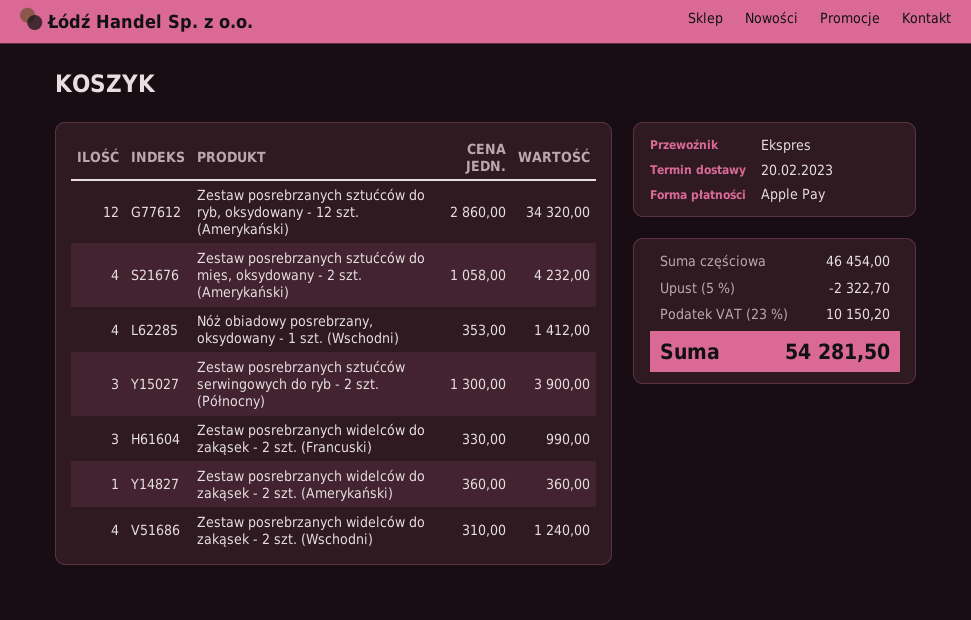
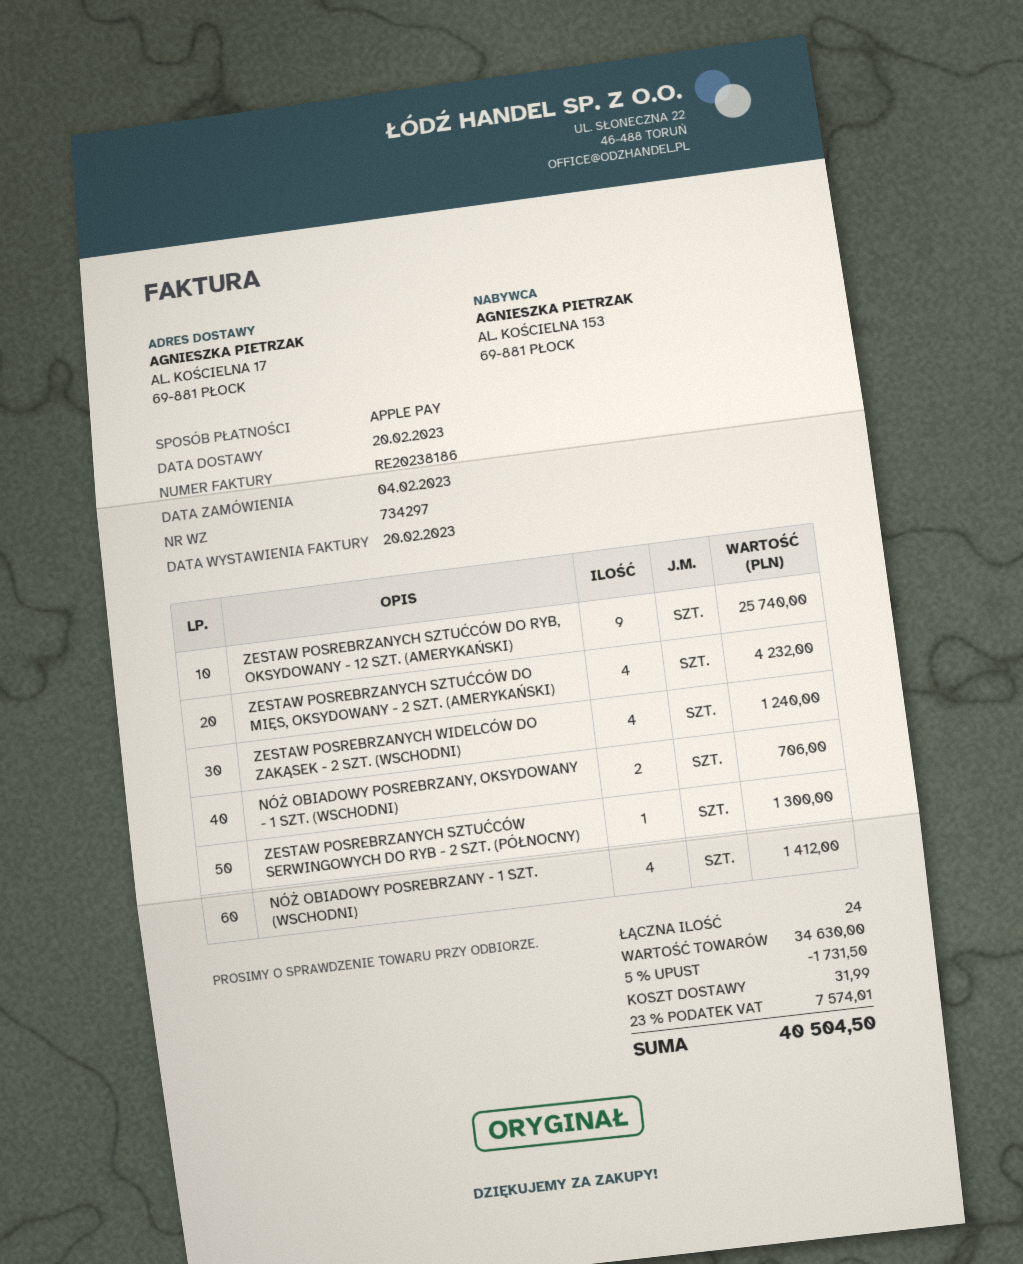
Zestaw posrebrzanych sztućców do ryb, oksydowany - 12 szt. (Amerykański): 12 for 34320.00 -> 9 for 25740.00
Nóż obiadowy posrebrzany, oksydowany - 1 szt. (Wschodni): 4 for 1412.00 -> 2 for 706.00
Zestaw posrebrzanych sztućców serwingowych do ryb - 2 szt. (Północny): 3 for 3900.00 -> 1 for 1300.00
Zestaw posrebrzanych widelców do zakąsek - 2 szt. (Francuski): 3 for 990.00 -> none
Zestaw posrebrzanych widelców do zakąsek - 2 szt. (Amerykański): 1 for 360.00 -> none
NÓŻ OBIADOWY POSREBRZANY - 1 SZT. (WSCHODNI): none -> 4 for 1412.00
subtotal: 46454.00 -> 34630.00
discount: 5% = 2322.70 -> 5% = 1731.50
shipping: none -> 31.99
tax: 23% = 10150.20 -> 23% = 7574.01
total: 54281.50 -> 40504.50

